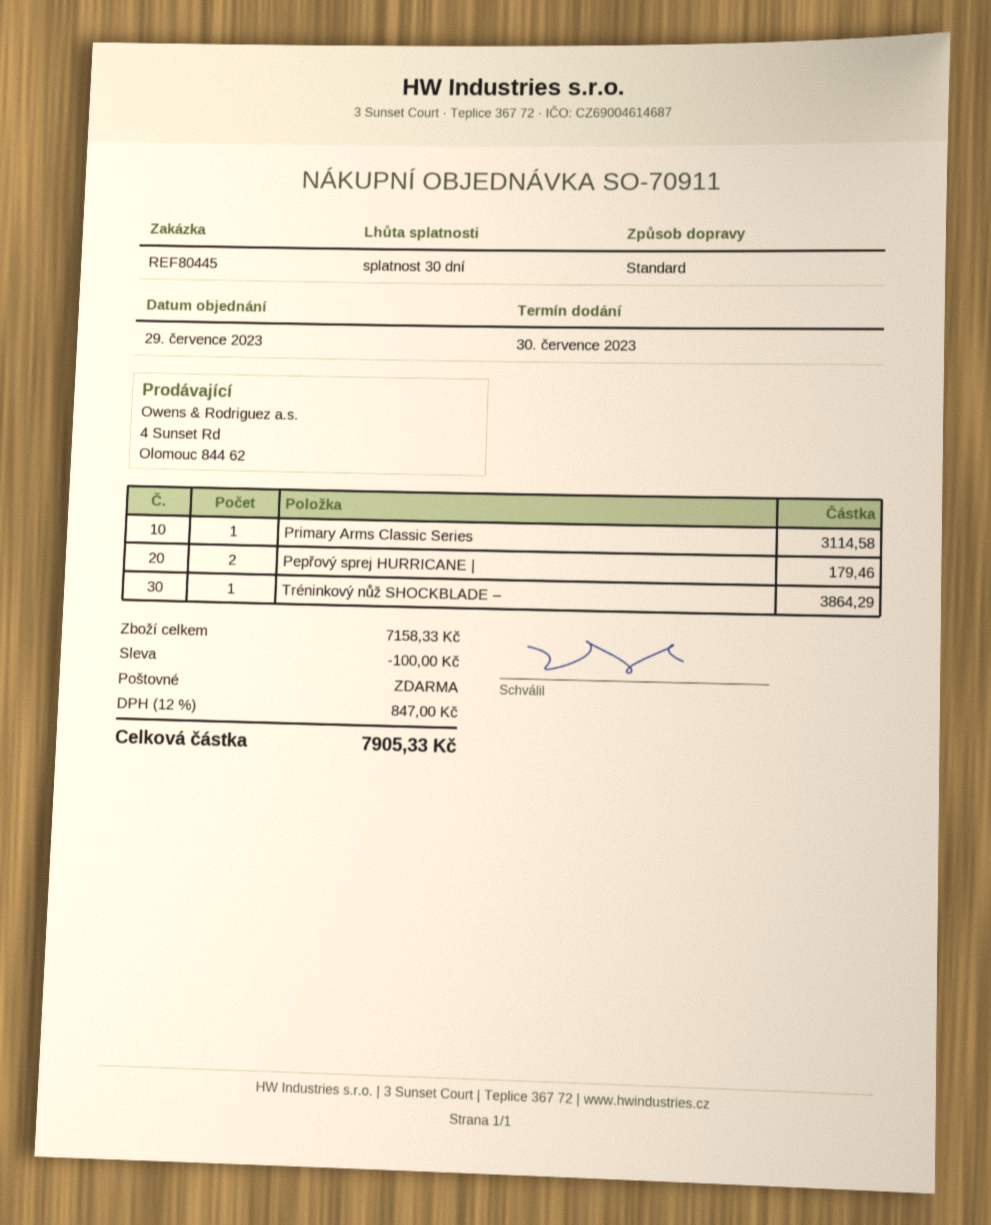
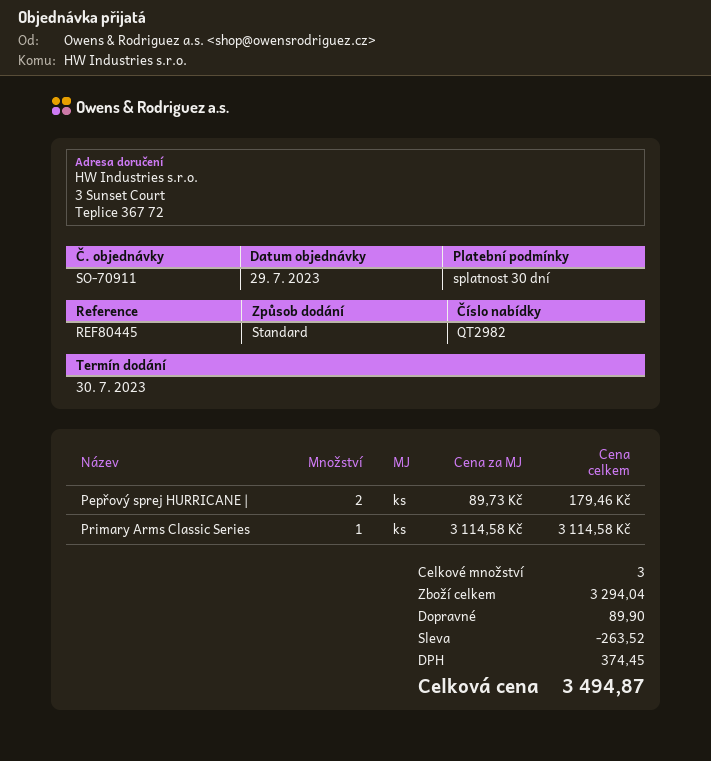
Tréninkový nůž SHOCKBLADE –: 1 for 3864.29 -> none
subtotal: 7158.33 -> 3294.04
discount: 100.00 -> 263.52
shipping: 0.00 -> 89.90
tax: 847.00 -> 374.45
total: 7905.33 -> 3494.87

